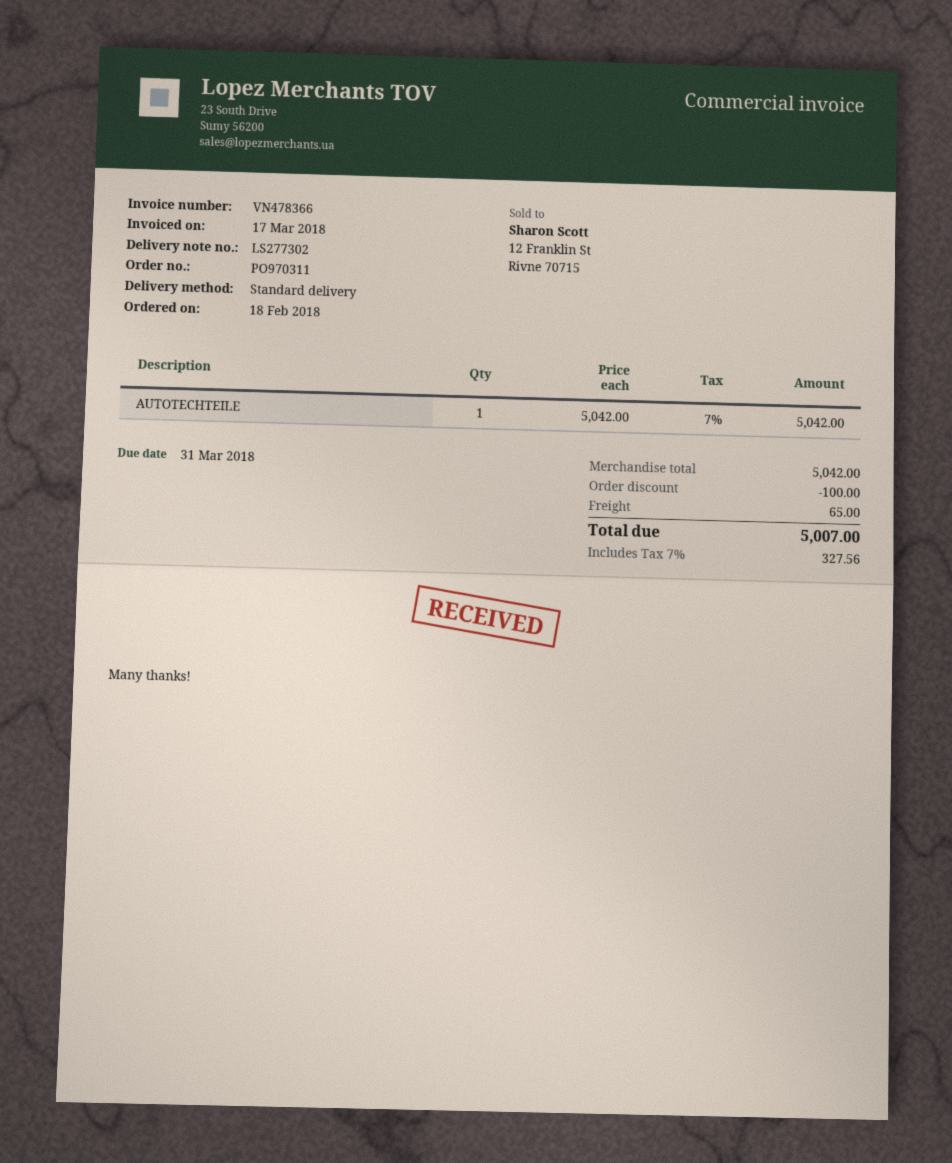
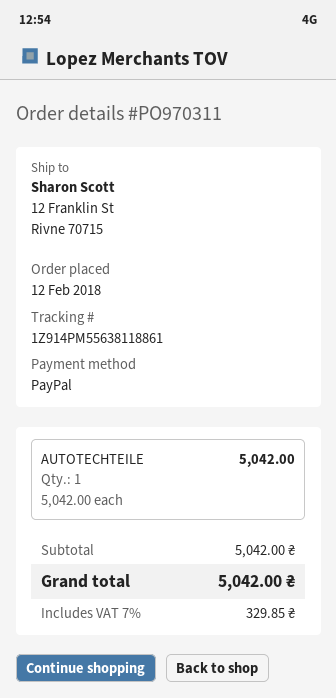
order date: 2018-02-18 -> 2018-02-12
discount: 100.00 -> none
shipping: 65.00 -> none
tax: 7% = 327.56 -> 7% = 329.85
total: 5007.00 -> 5042.00

